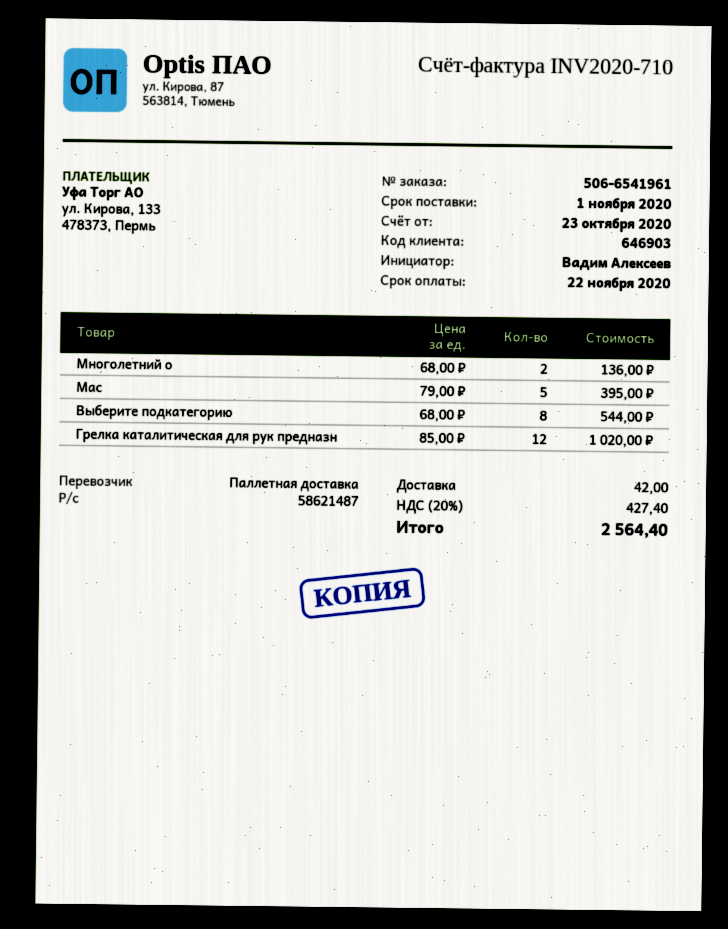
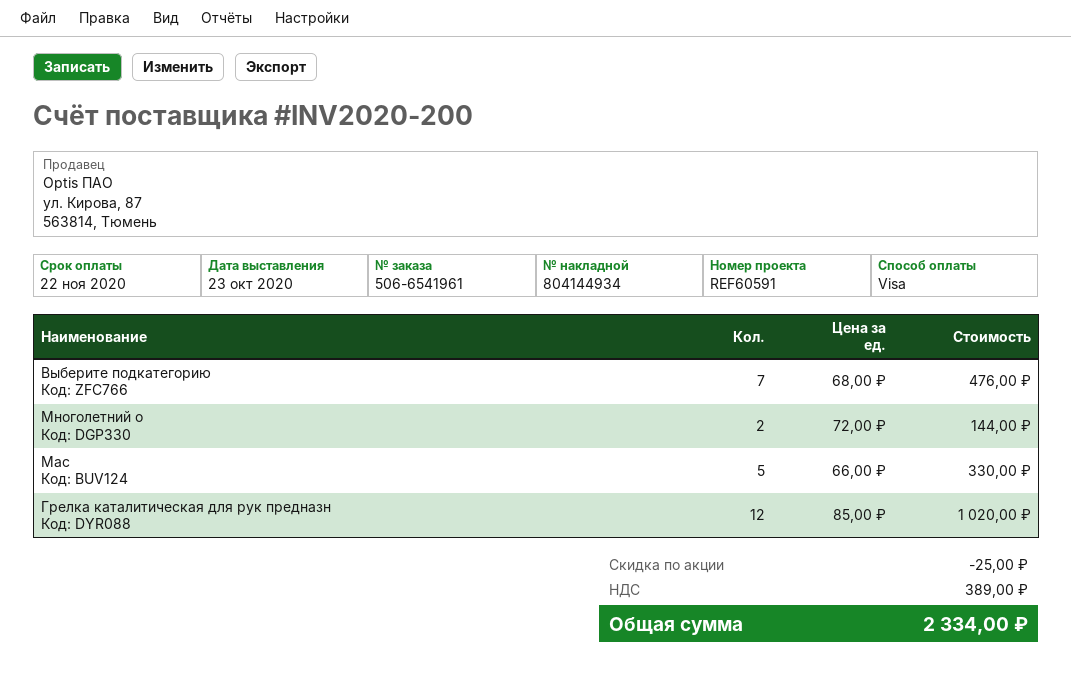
invoice number: INV2020-710 -> INV2020-200
Многолетний о: 2 x 68.00 = 136.00 -> 2 x 72.00 = 144.00
Мас: 5 x 79.00 = 395.00 -> 5 x 66.00 = 330.00
Выберите подкатегорию: 8 x 68.00 = 544.00 -> 7 x 68.00 = 476.00
discount: none -> 25.00
shipping: 42.00 -> none
tax: 427.40 -> 389.00
total: 2564.40 -> 2334.00

